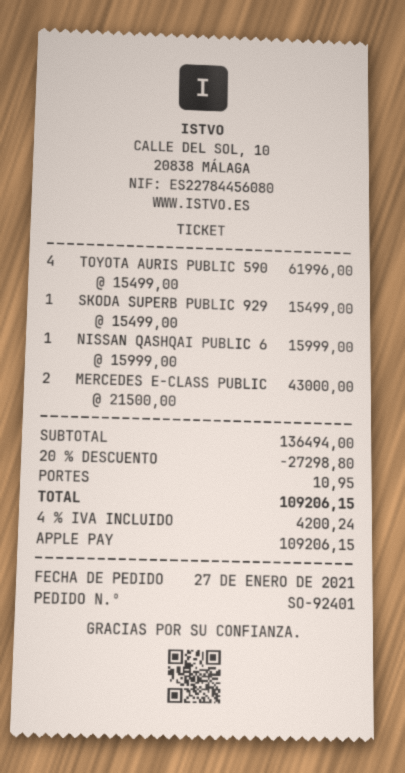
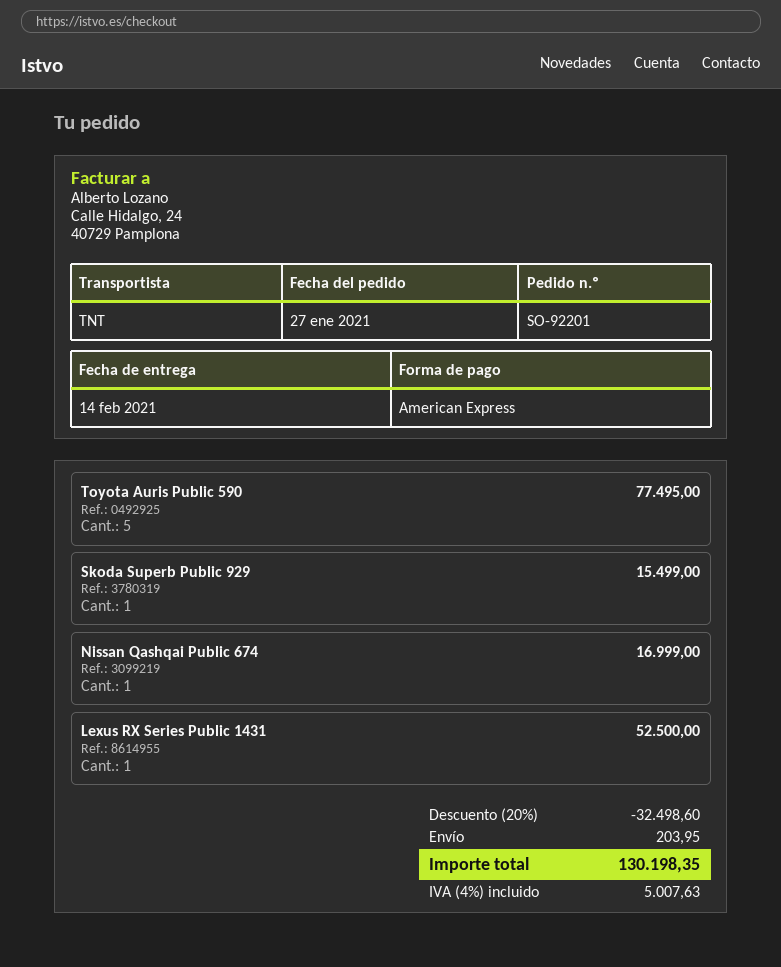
order number: SO-92401 -> SO-92201
payment method: Apple Pay -> American Express
TOYOTA AURIS PUBLIC 590: 4 for 61996.00 -> 5 for 77495.00
NISSAN QASHQAI PUBLIC 6: 1 for 15999.00 -> 1 for 16999.00
MERCEDES E-CLASS PUBLIC: 2 for 43000.00 -> none
Lexus RX Series Public 1431: none -> 1 for 52500.00
discount: 20% = 27298.80 -> 20% = 32498.60
shipping: 10.95 -> 203.95
tax: 4% = 4200.24 -> 4% = 5007.63
total: 109206.15 -> 130198.35

